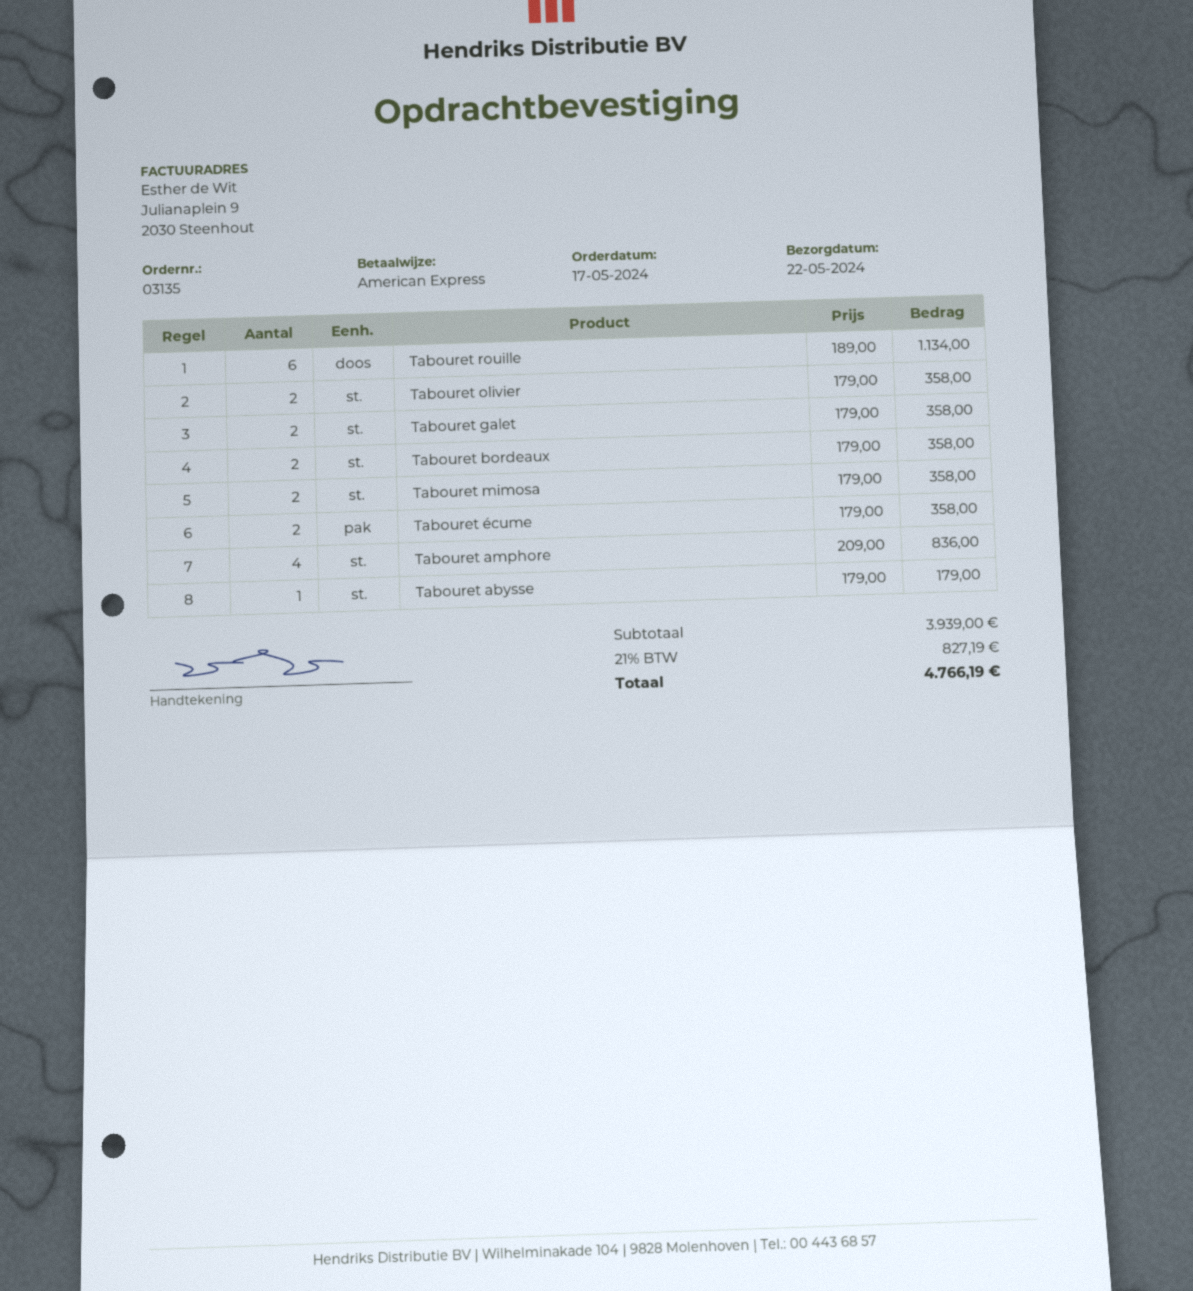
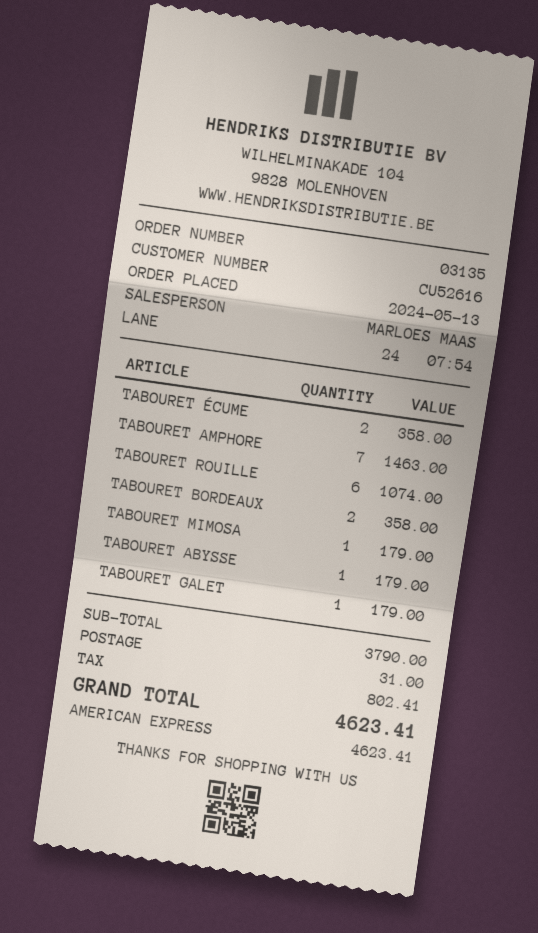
order date: 2024-05-17 -> 2024-05-13
Tabouret rouille: 6 for 1134.00 -> 6 for 1074.00
Tabouret olivier: 2 for 358.00 -> none
Tabouret galet: 2 for 358.00 -> 1 for 179.00
Tabouret mimosa: 2 for 358.00 -> 1 for 179.00
Tabouret amphore: 4 for 836.00 -> 7 for 1463.00
subtotal: 3939.00 -> 3790.00
shipping: none -> 31.00
tax: 827.19 -> 802.41
total: 4766.19 -> 4623.41

